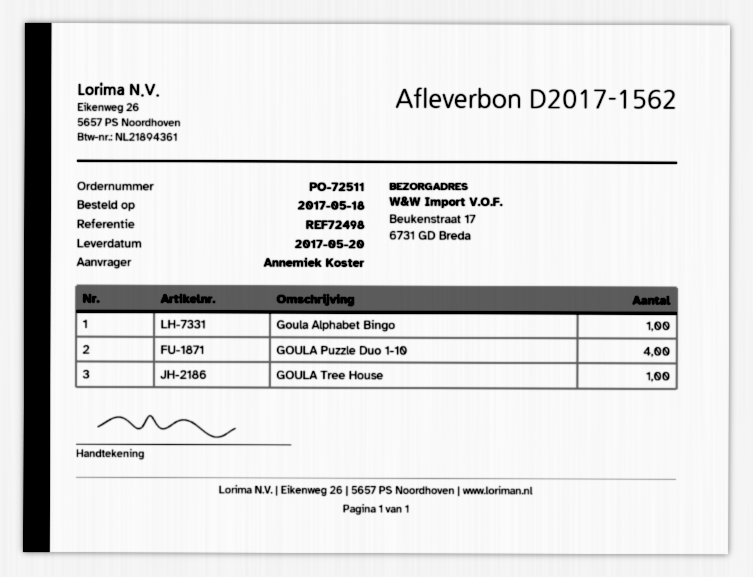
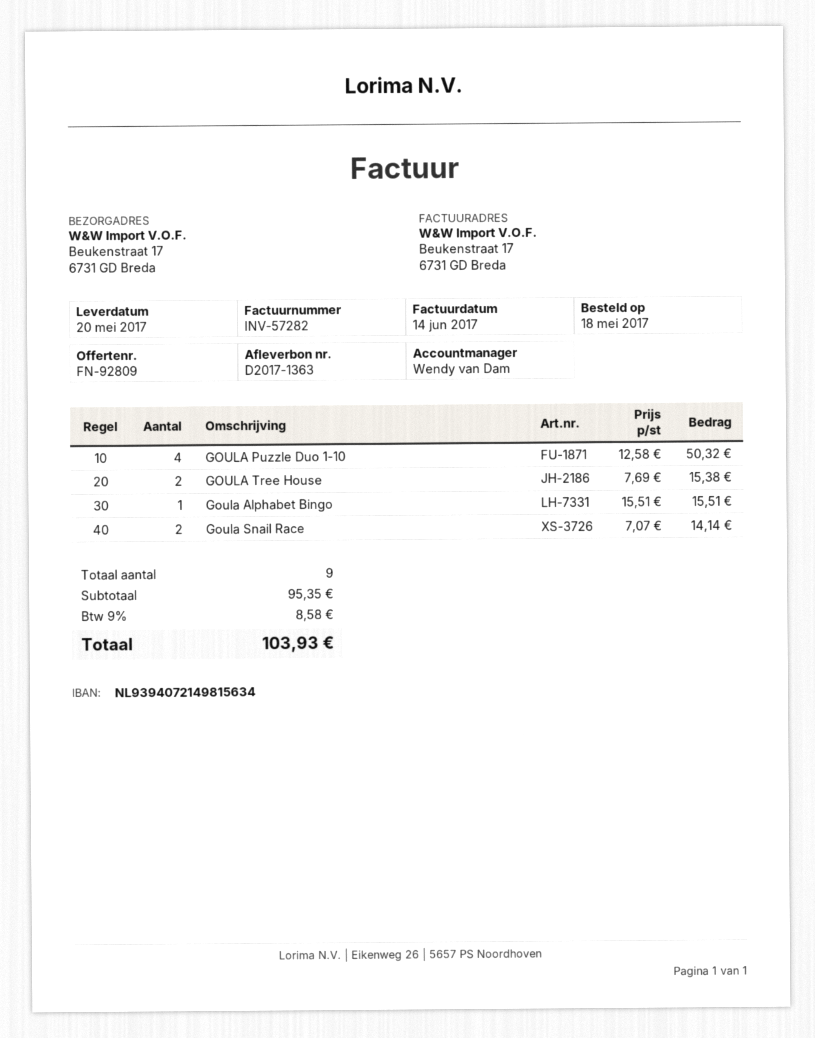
delivery note number: D2017-1562 -> D2017-1363
GOULA Tree House: 1 -> 2
Goula Snail Race: none -> 2

